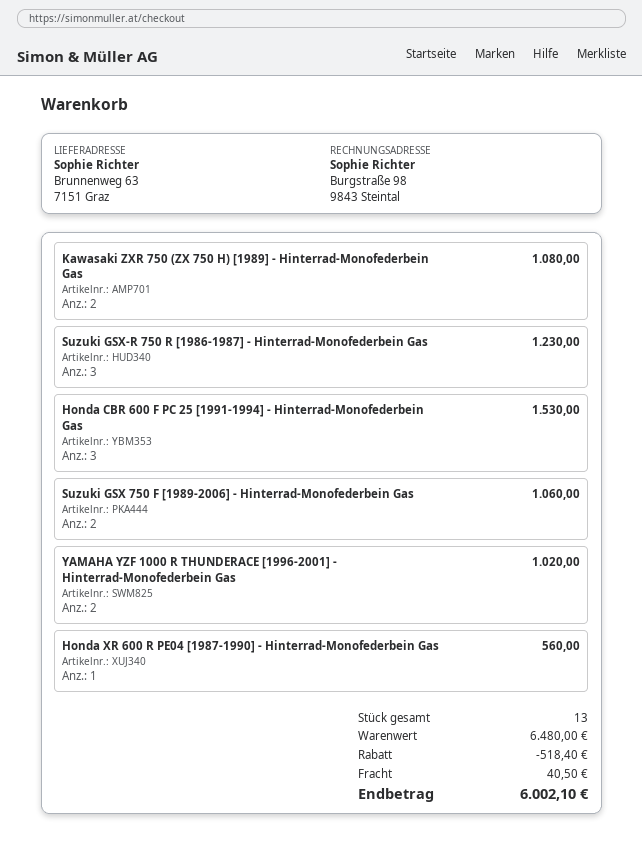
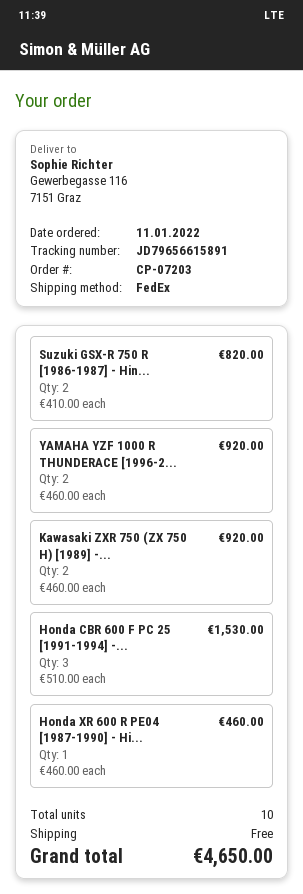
ship to: Brunnenweg 63, 7151 Graz -> Gewerbegasse 116, 7151 Graz
Kawasaki ZXR 750 (ZX 750 H) [1989] - Hinterrad-Monofederbein Gas: 2 for 1080.00 -> 2 for 920.00
Suzuki GSX-R 750 R [1986-1987] - Hinterrad-Monofederbein Gas: 3 for 1230.00 -> 2 for 820.00
Suzuki GSX 750 F [1989-2006] - Hinterrad-Monofederbein Gas: 2 for 1060.00 -> none
YAMAHA YZF 1000 R THUNDERACE [1996-2001] - Hinterrad-Monofederbein Gas: 2 for 1020.00 -> 2 for 920.00
Honda XR 600 R PE04 [1987-1990] - Hinterrad-Monofederbein Gas: 1 for 560.00 -> 1 for 460.00
total quantity: 13 -> 10
discount: 518.40 -> none
shipping: 40.50 -> 0.00
total: 6002.10 -> 4650.00

